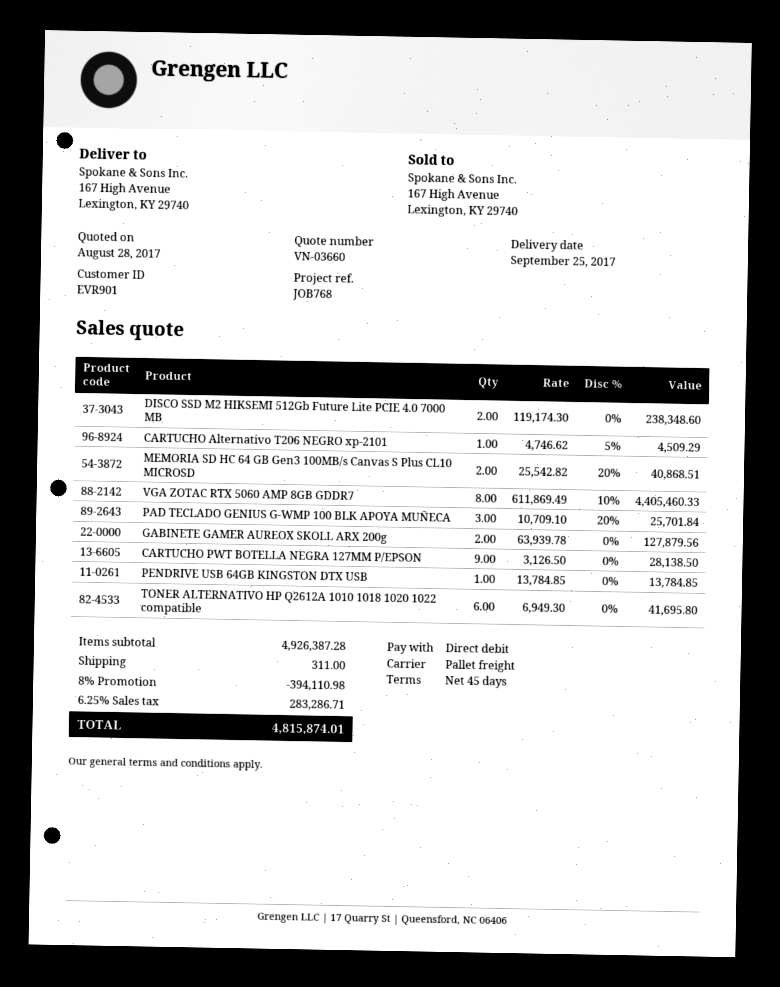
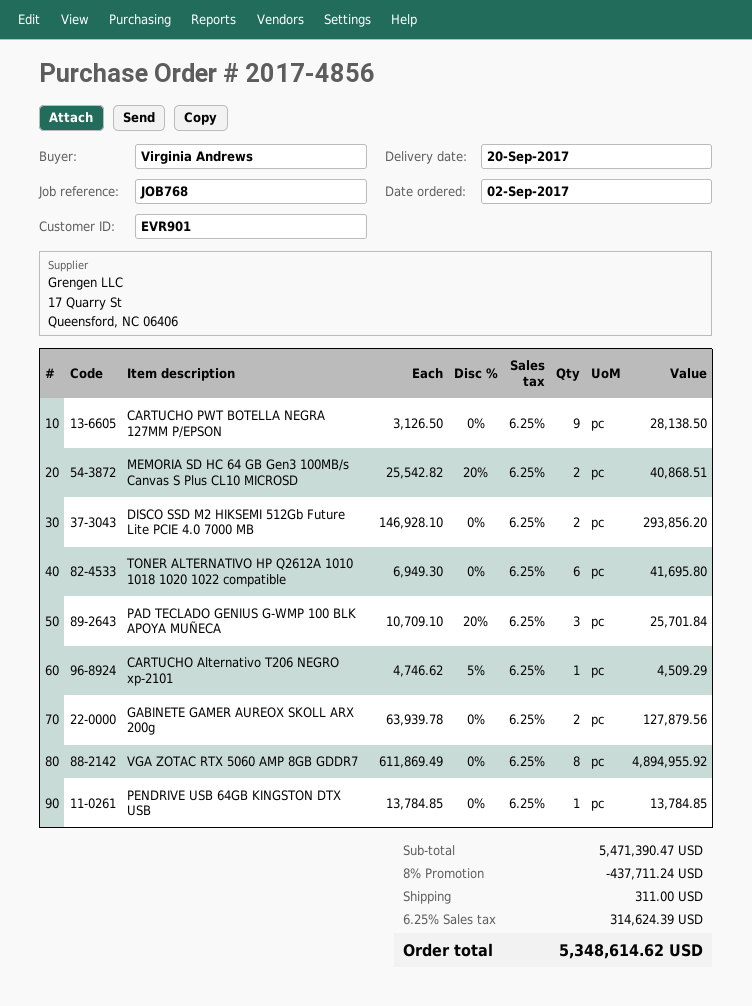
delivery date: 2017-09-25 -> 2017-09-20
DISCO SSD M2 HIKSEMI 512Gb Future Lite PCIE 4.0 7000 MB: 2 x 119174.30 = 238348.60 -> 2 x 146928.10 = 293856.20
VGA ZOTAC RTX 5060 AMP 8GB GDDR7: 8 x 611869.49 - 10% = 4405460.33 -> 8 x 611869.49 = 4894955.92
subtotal: 4926387.28 -> 5471390.47
discount: 8% = 394110.98 -> 8% = 437711.24
tax: 6.25% = 283286.71 -> 6.25% = 314624.39
total: 4815874.01 -> 5348614.62

